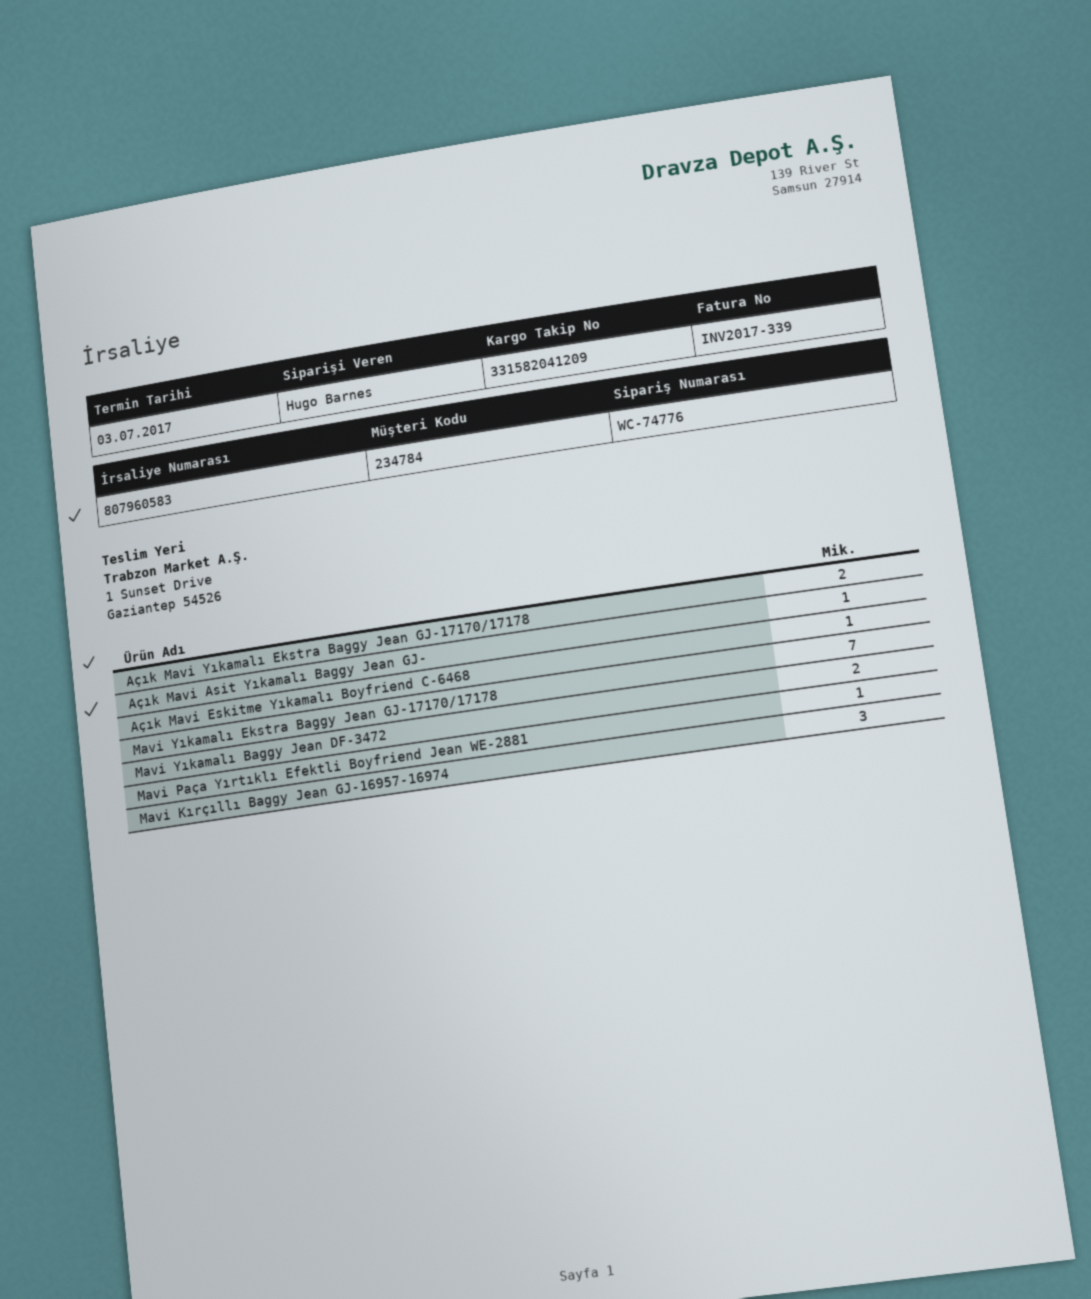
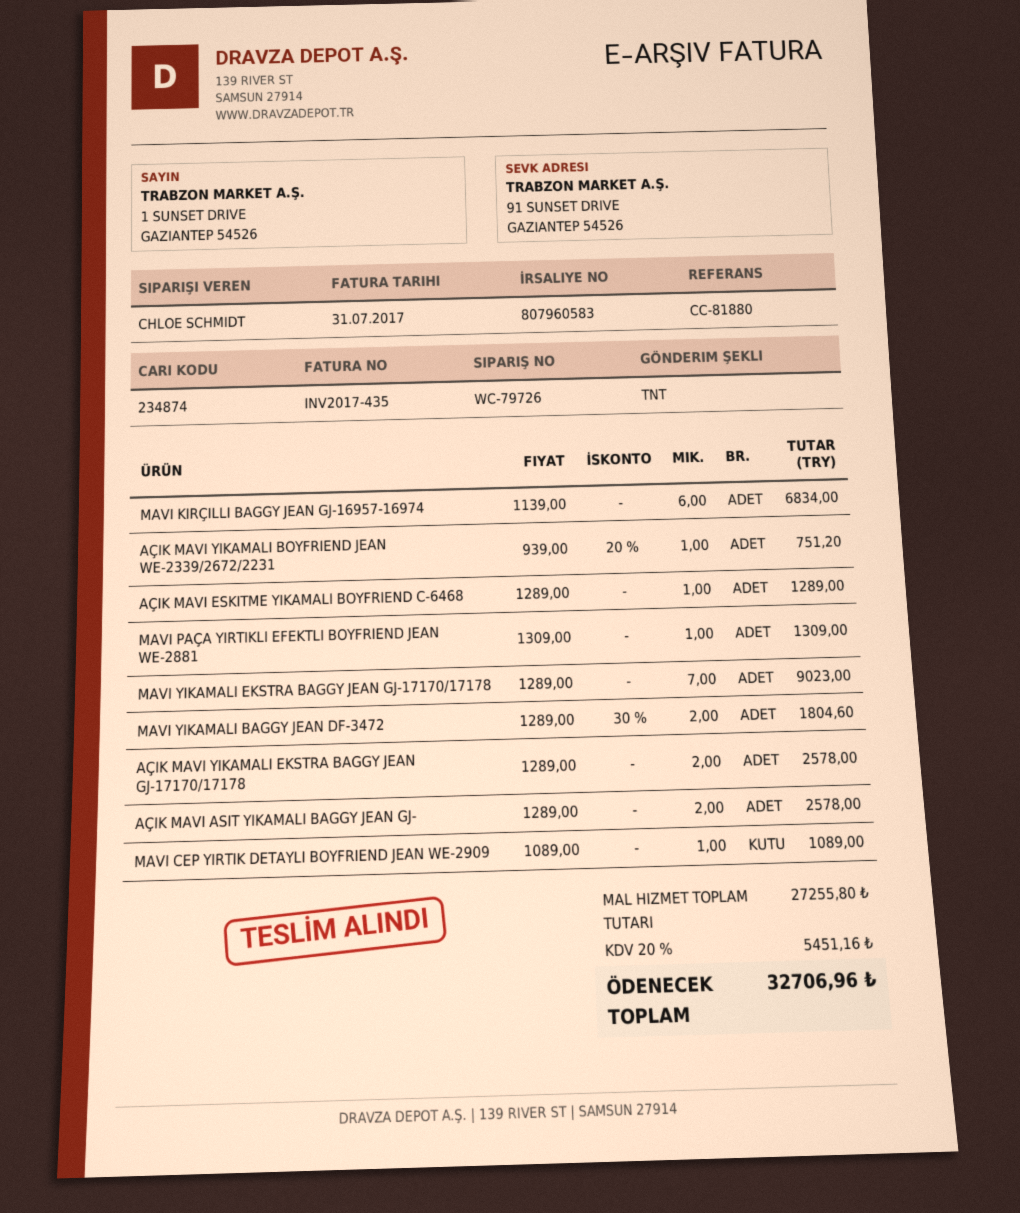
order number: WC-74776 -> WC-79726
invoice number: INV2017-339 -> INV2017-435
customer number: 234784 -> 234874
ordered by: Hugo Barnes -> CHLOE SCHMIDT
ship to: 1 Sunset Drive, Gaziantep 54526 -> 91 SUNSET DRIVE, GAZIANTEP 54526
Açık Mavi Asit Yıkamalı Baggy Jean GJ-: 1 -> 2
Mavi Kırçıllı Baggy Jean GJ-16957-16974: 3 -> 6
AÇIK MAVI YIKAMALI BOYFRIEND JEAN WE-2339/2672/2231: none -> 1
MAVI CEP YIRTIK DETAYLI BOYFRIEND JEAN WE-2909: none -> 1

